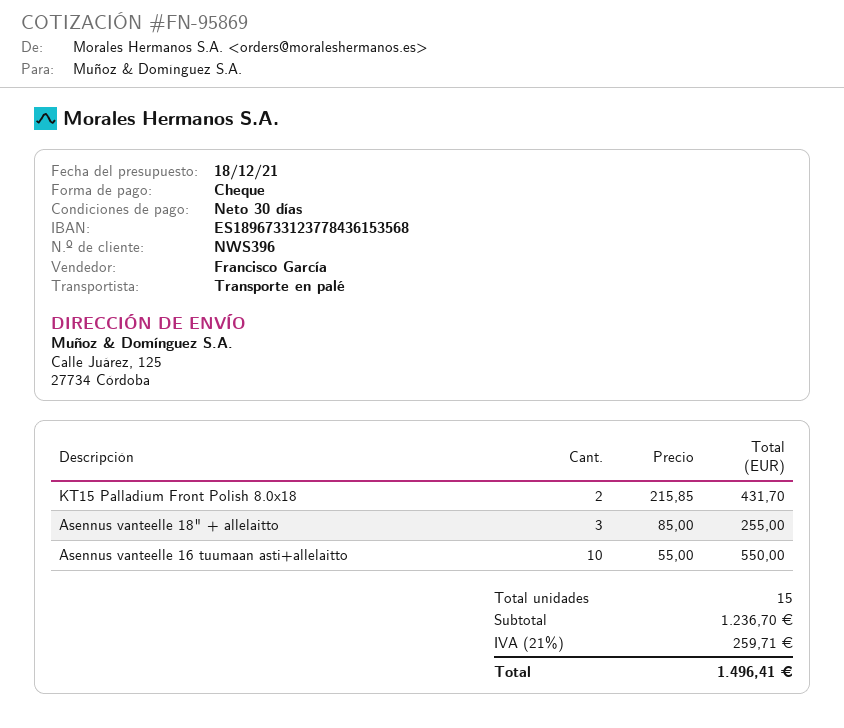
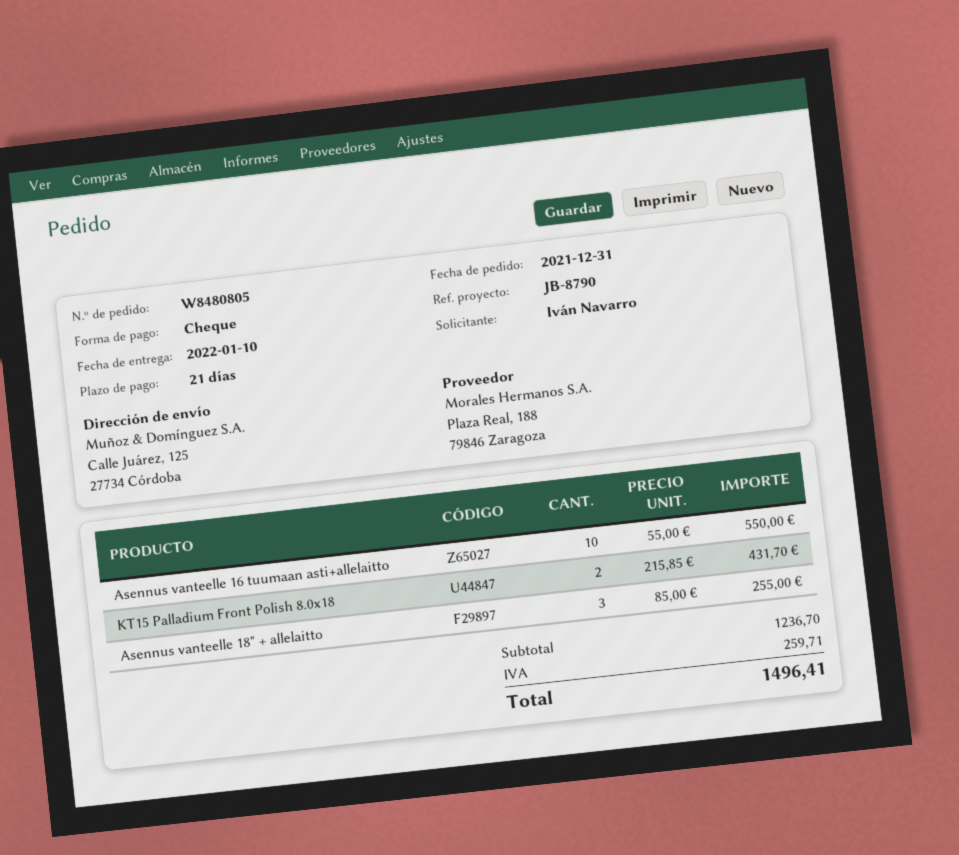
payment terms: 30 days -> 21 days

